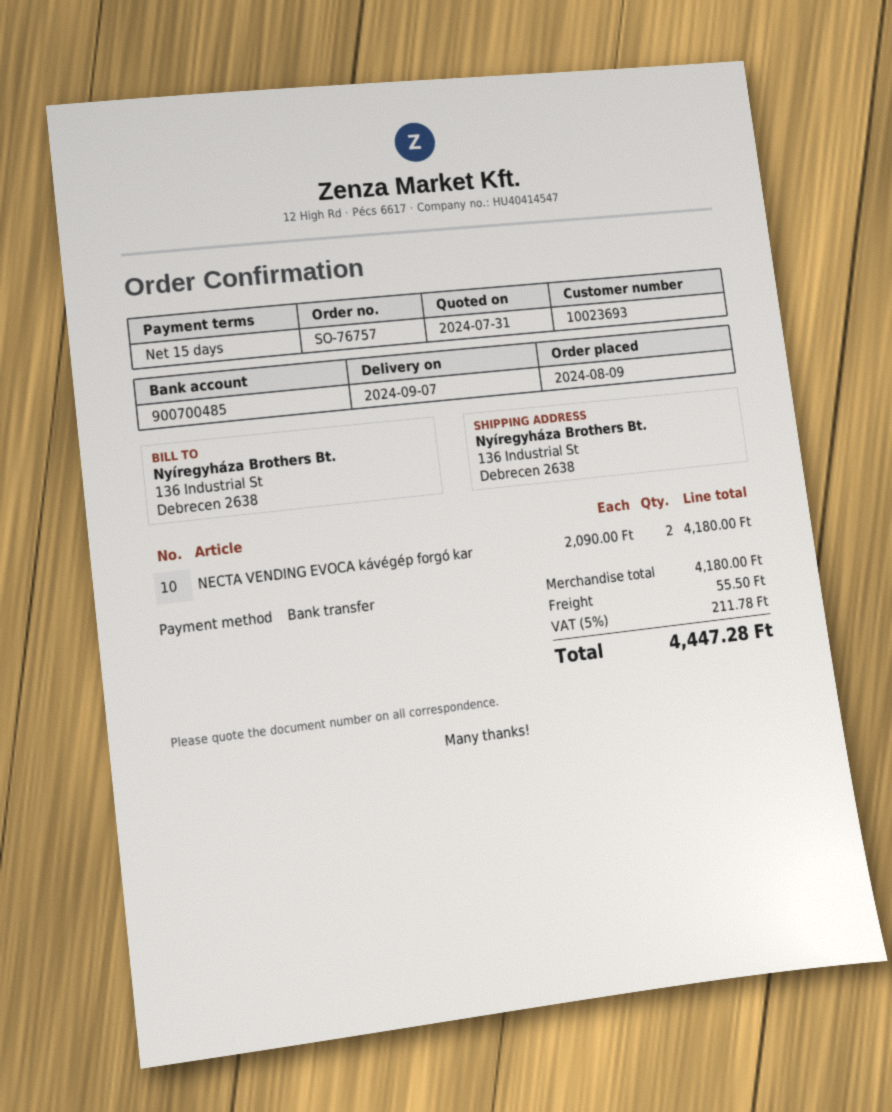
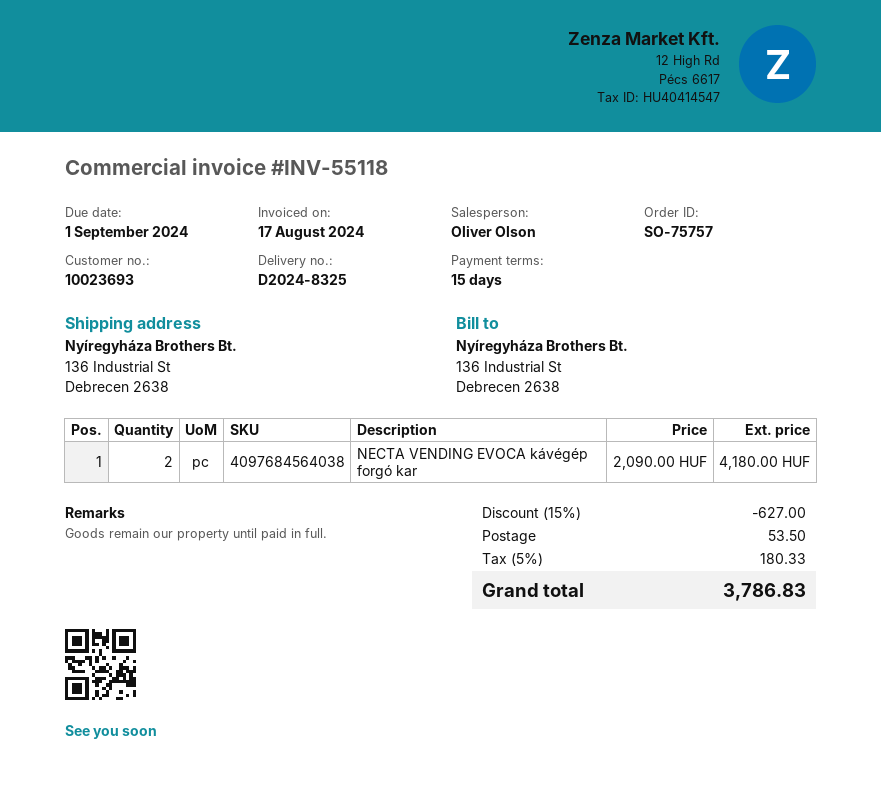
order number: SO-76757 -> SO-75757
discount: none -> 15% = 627.00
shipping: 55.50 -> 53.50
tax: 5% = 211.78 -> 5% = 180.33
total: 4447.28 -> 3786.83

